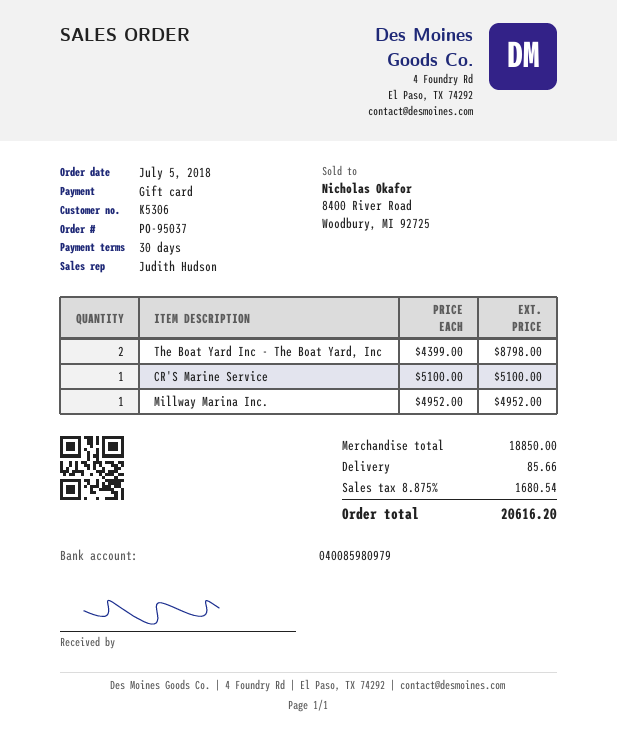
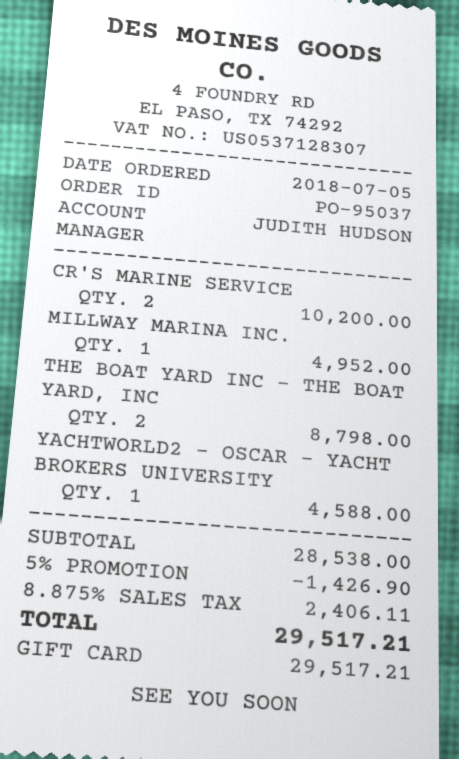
CR'S Marine Service: 1 for 5100.00 -> 2 for 10200.00
YACHTWORLD2 - OSCAR - YACHT BROKERS UNIVERSITY: none -> 1 for 4588.00
subtotal: 18850.00 -> 28538.00
discount: none -> 5% = 1426.90
shipping: 85.66 -> none
tax: 8.875% = 1680.54 -> 8.875% = 2406.11
total: 20616.20 -> 29517.21

